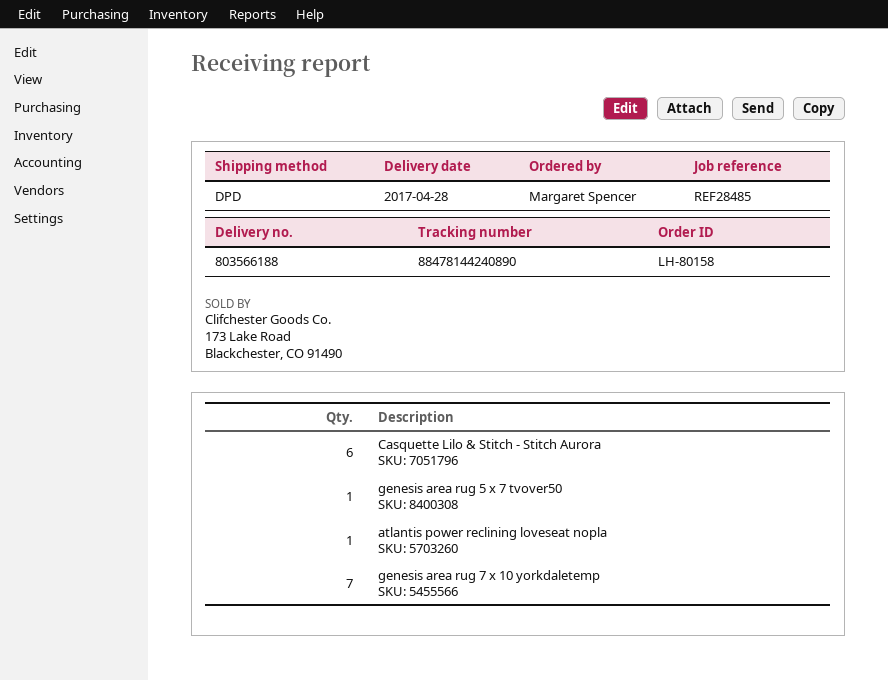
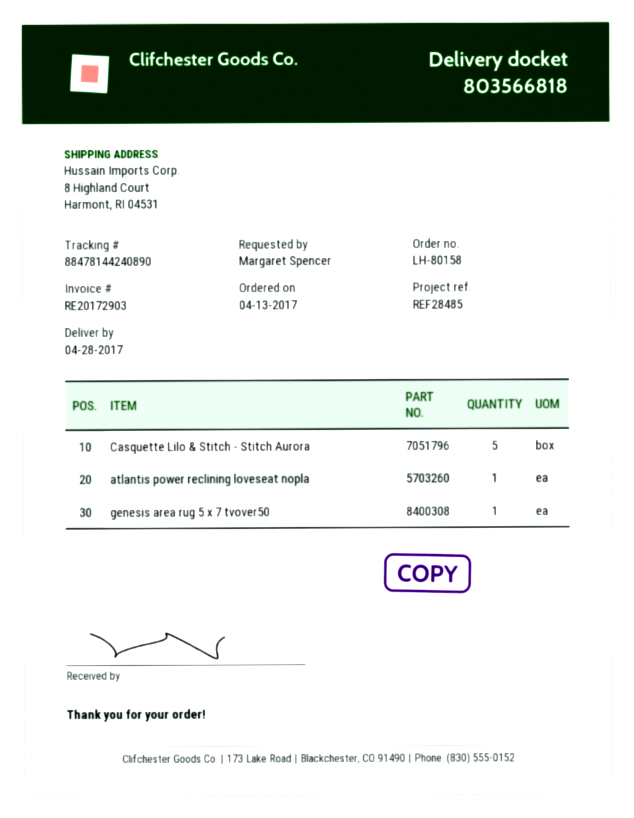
delivery note number: 803566188 -> 803566818
Casquette Lilo & Stitch - Stitch Aurora: 6 -> 5
genesis area rug 7 x 10 yorkdaletemp: 7 -> none

